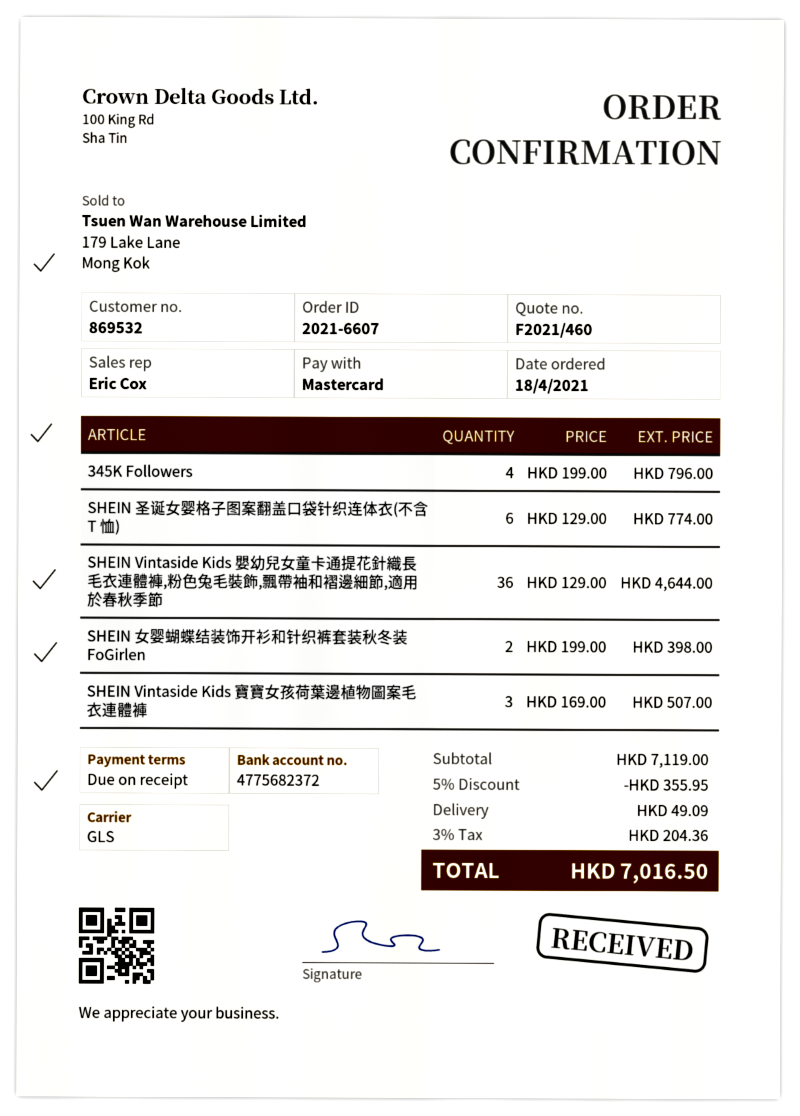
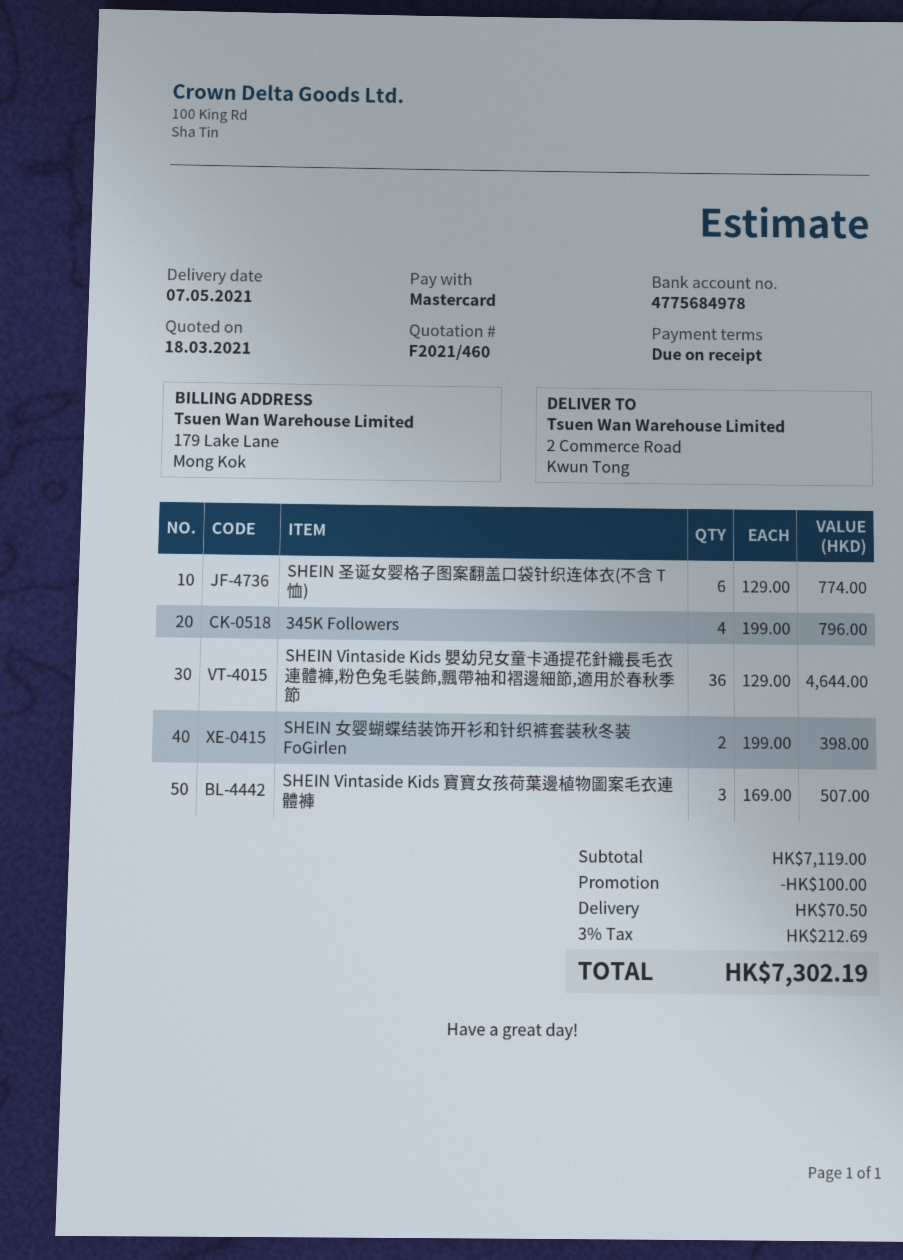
bank account: 4775682372 -> 4775684978
discount: 355.95 -> 100.00
shipping: 49.09 -> 70.50
tax: 3% = 204.36 -> 3% = 212.69
total: 7016.50 -> 7302.19

